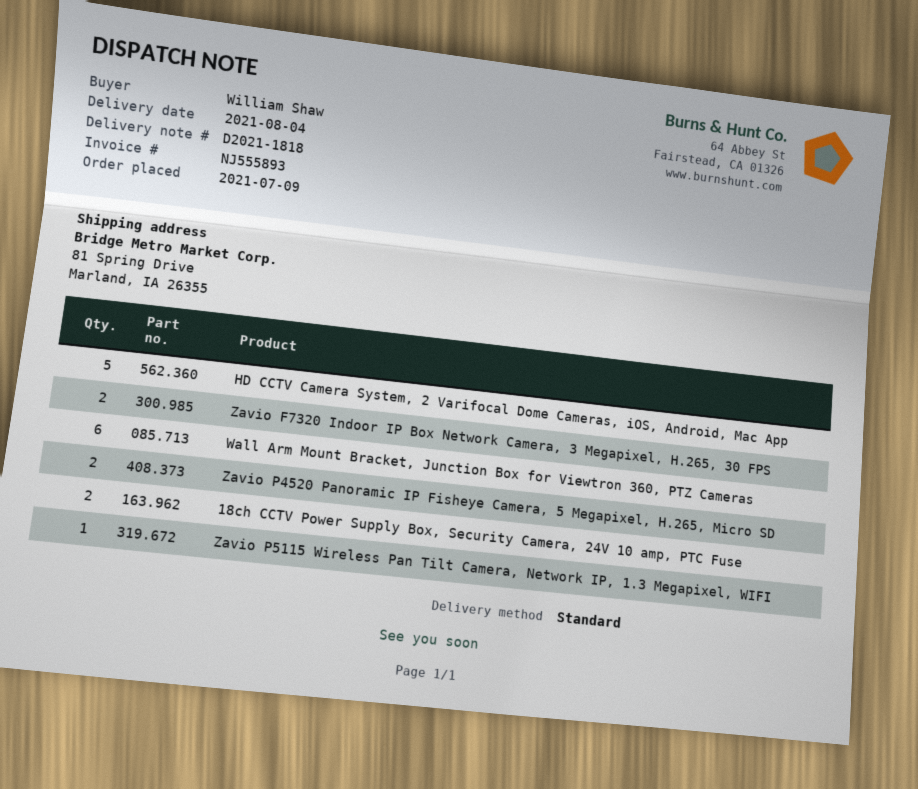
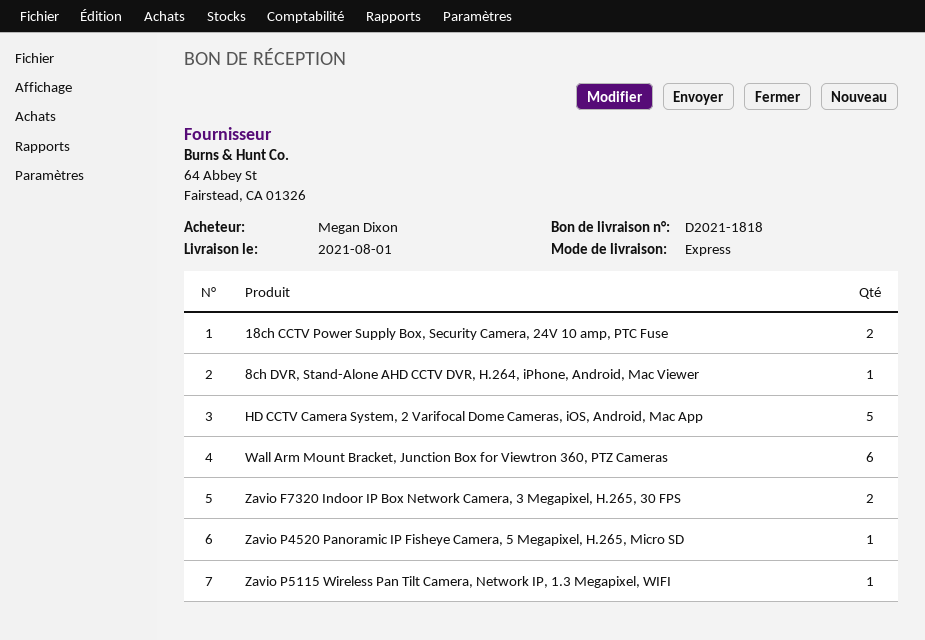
delivery date: 2021-08-04 -> 2021-08-01
ordered by: William Shaw -> Megan Dixon
shipping method: standard -> express
Zavio P4520 Panoramic IP Fisheye Camera, 5 Megapixel, H.265, Micro SD: 2 -> 1
8ch DVR, Stand-Alone AHD CCTV DVR, H.264, iPhone, Android, Mac Viewer: none -> 1

